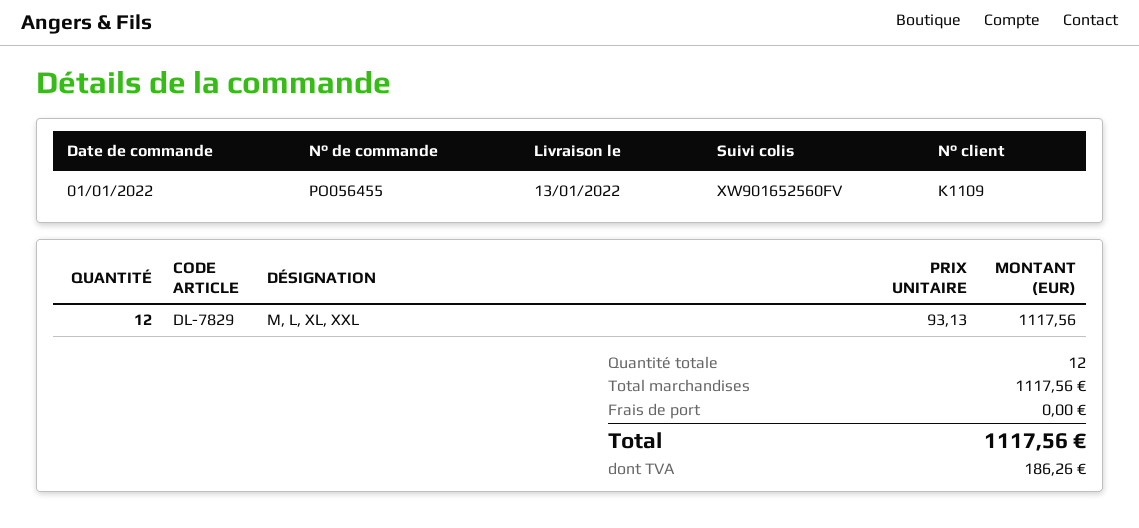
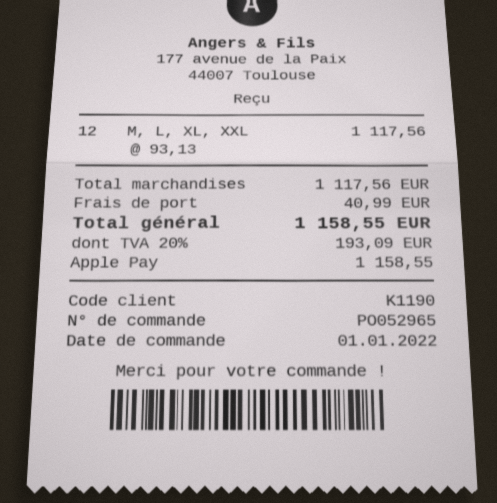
order number: PO056455 -> PO052965
customer number: K1109 -> K1190
shipping: 0.00 -> 40.99
tax: 186.26 -> 193.09
total: 1117.56 -> 1158.55

